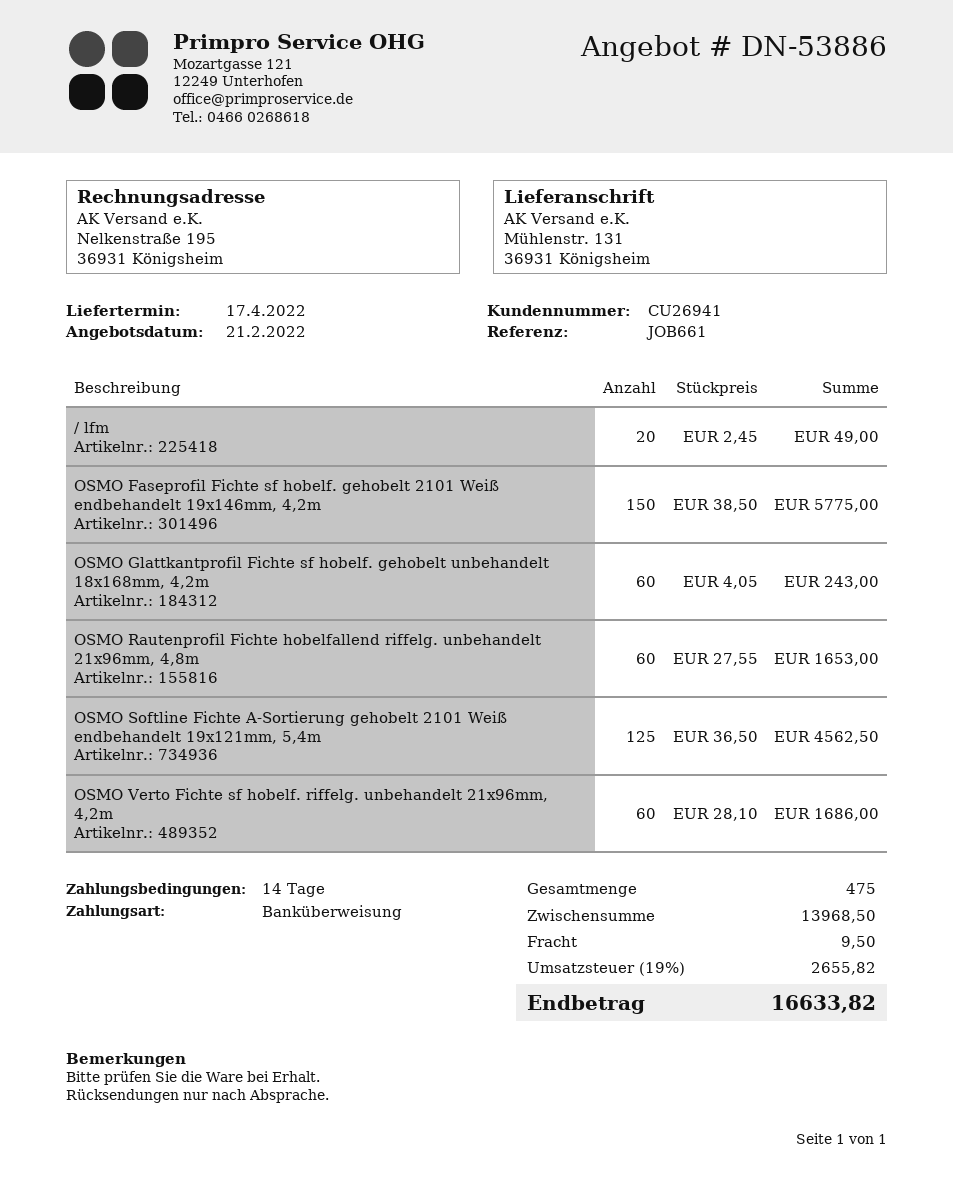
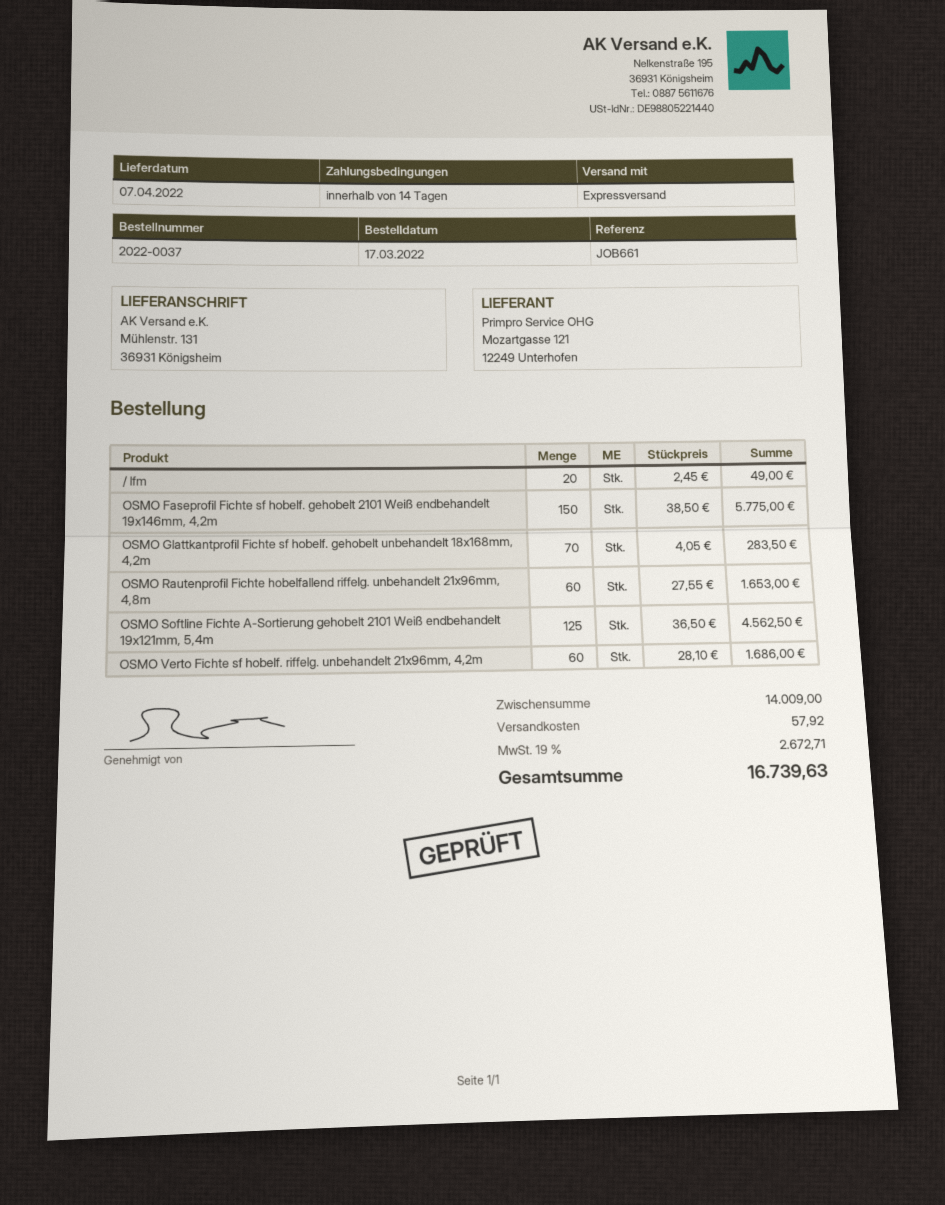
delivery date: 2022-04-17 -> 2022-04-07
OSMO Glattkantprofil Fichte sf hobelf. gehobelt unbehandelt 18x168mm, 4,2m: 60 x 4.05 = 243.00 -> 70 x 4.05 = 283.50
subtotal: 13968.50 -> 14009.00
shipping: 9.50 -> 57.92
tax: 19% = 2655.82 -> 19% = 2672.71
total: 16633.82 -> 16739.63

